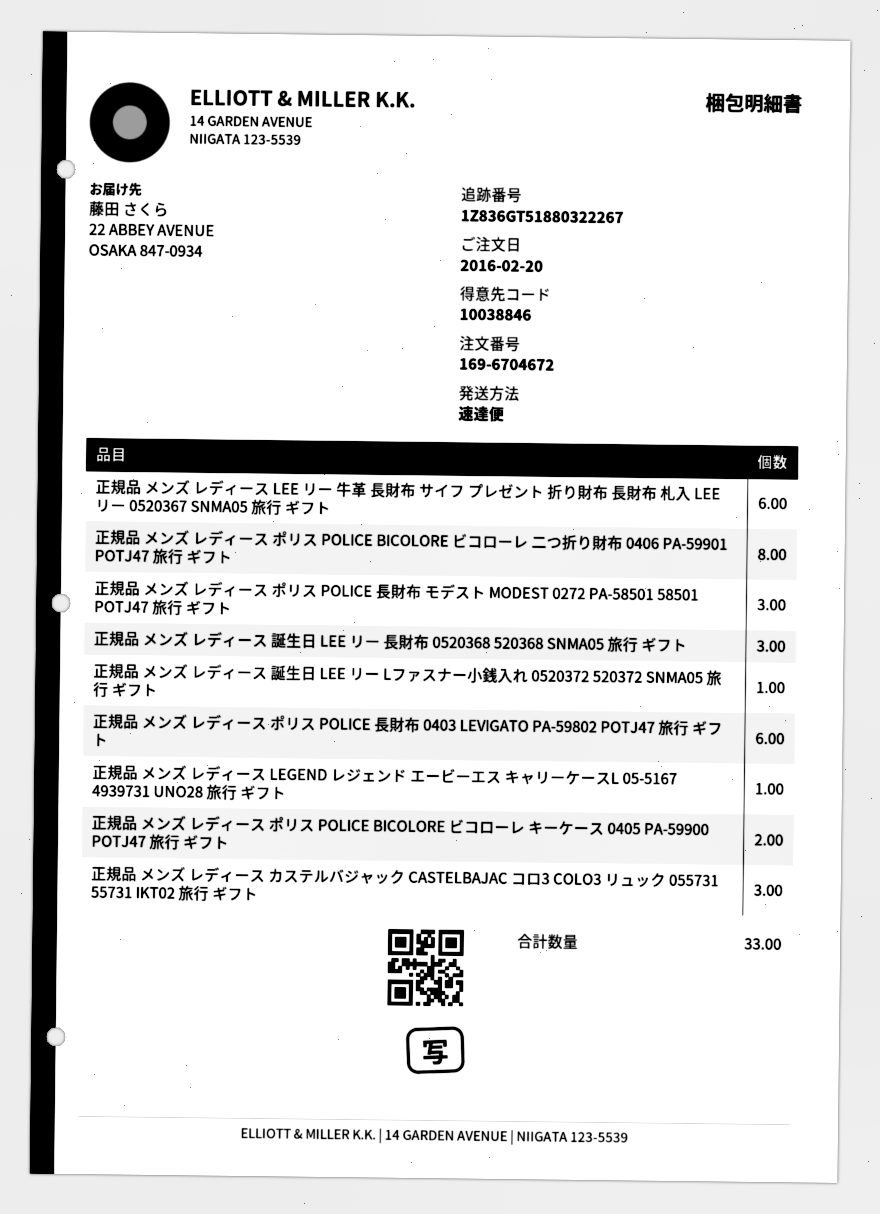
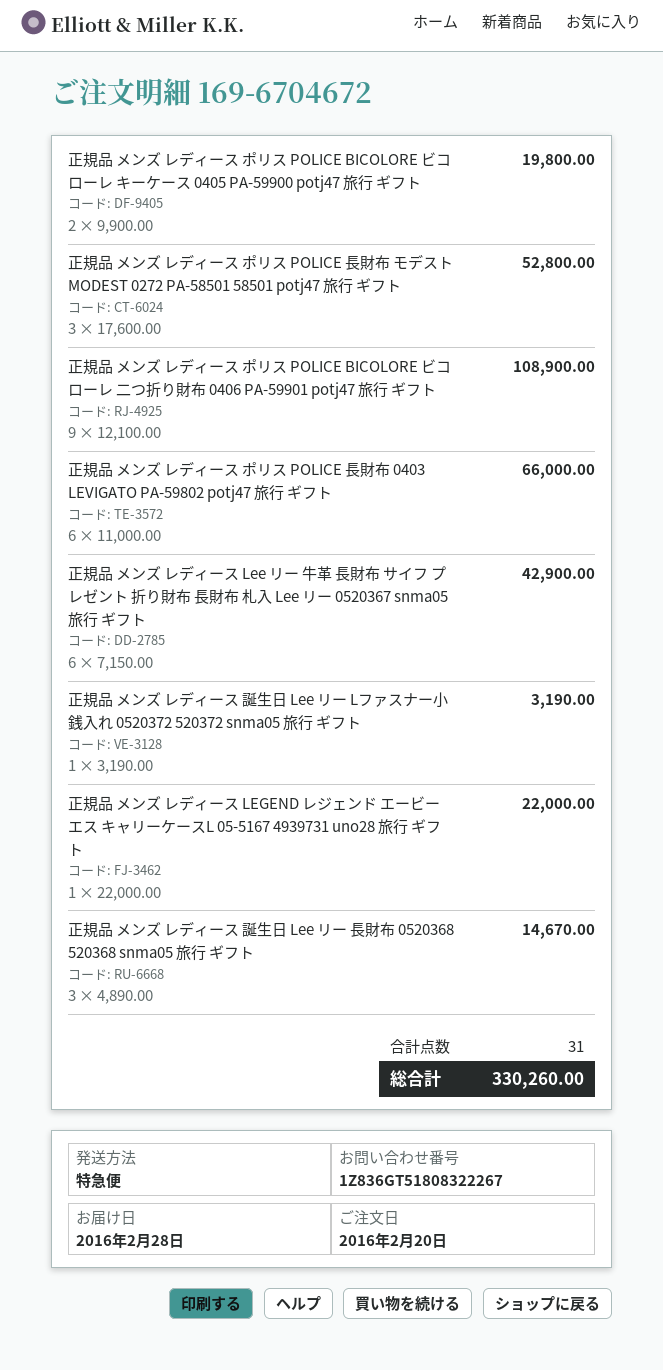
tracking number: 1Z836GT51880322267 -> 1Z836GT51808322267
正規品 メンズ レディース ポリス POLICE BICOLORE ビコローレ 二つ折り財布 0406 PA-59901 POTJ47 旅行 ギフト: 8 -> 9
正規品 メンズ レディース カステルバジャック CASTELBAJAC コロ3 COLO3 リュック 055731 55731 IKT02 旅行 ギフト: 3 -> none
total quantity: 33 -> 31

